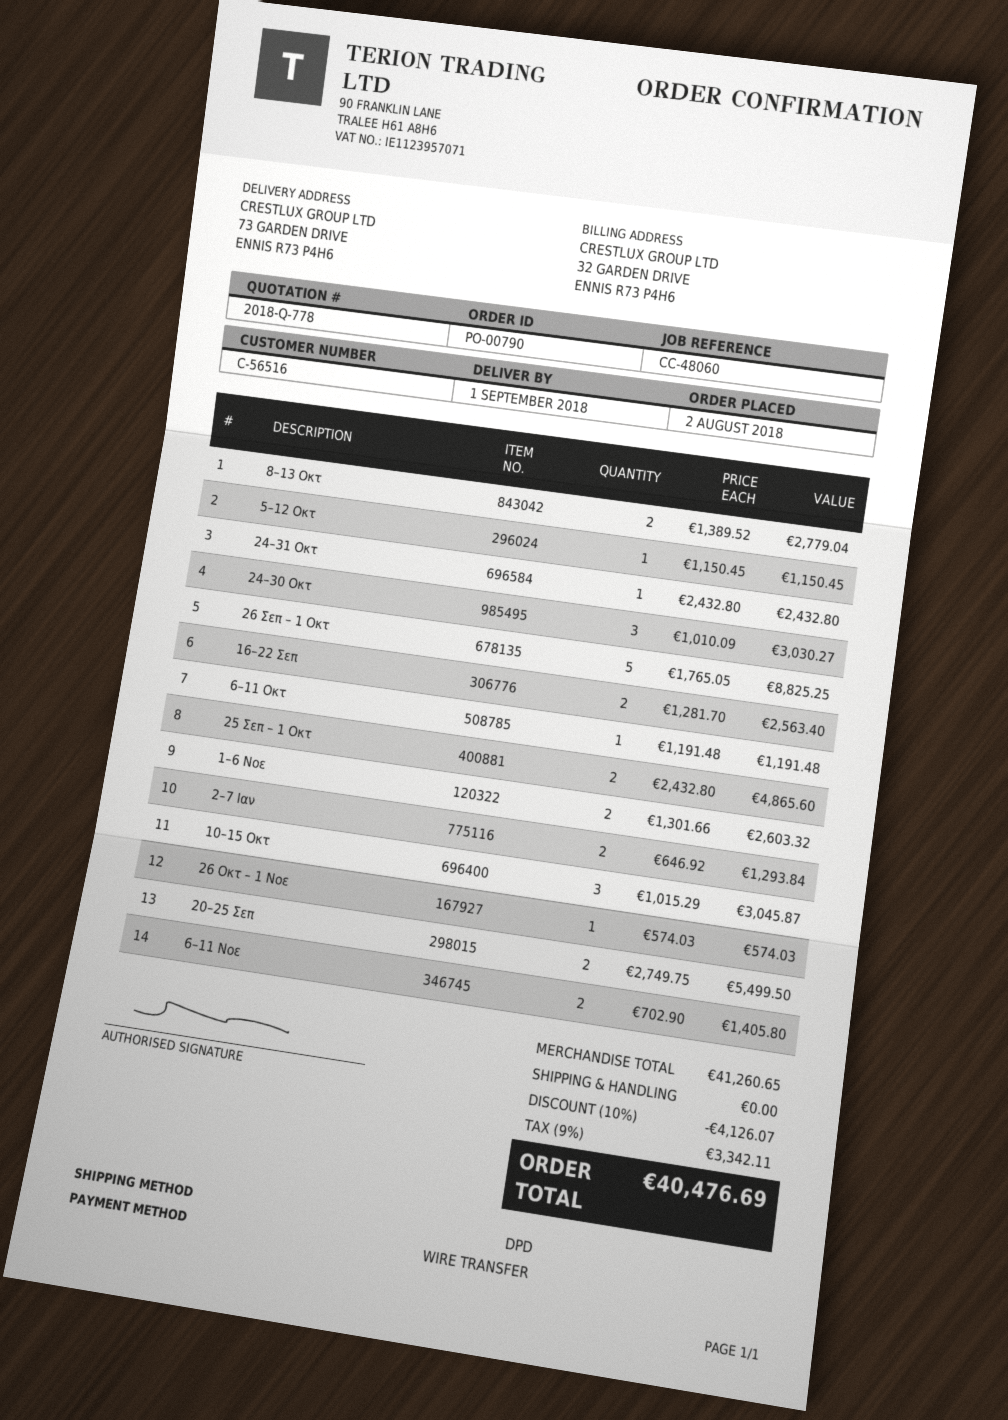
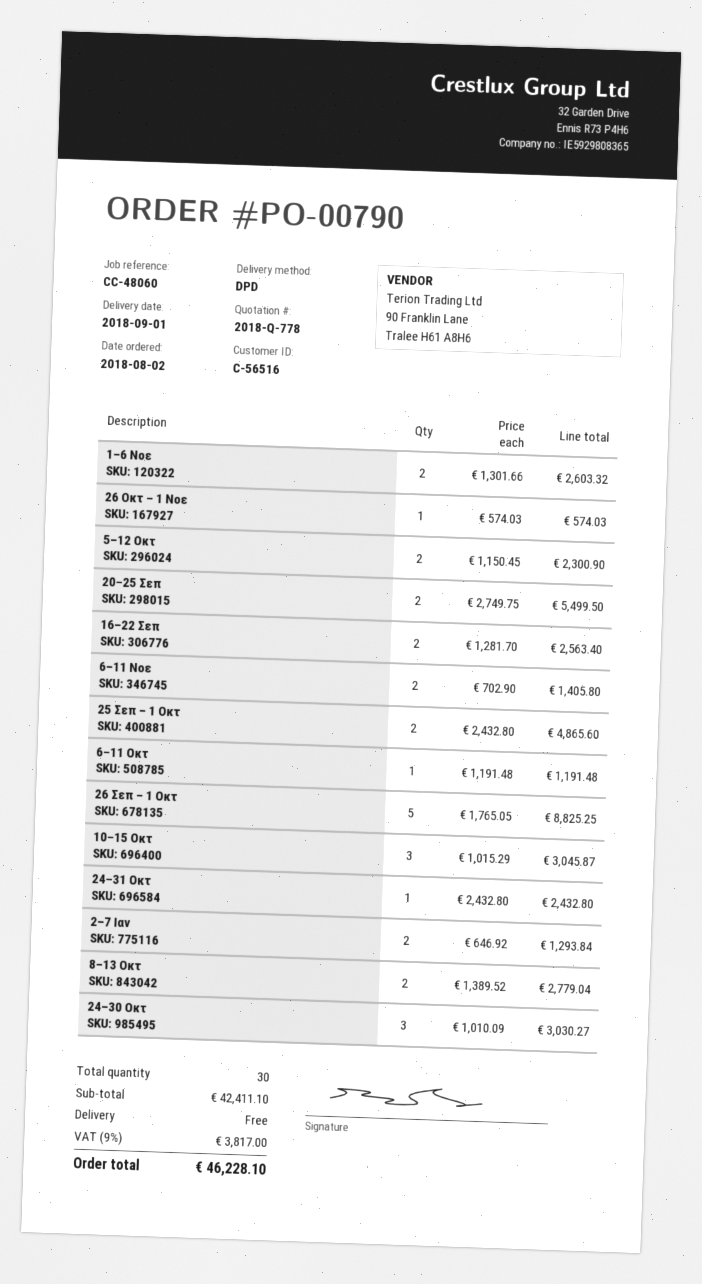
5–12 Οκτ: 1 x 1150.45 = 1150.45 -> 2 x 1150.45 = 2300.90
subtotal: 41260.65 -> 42411.10
discount: 10% = 4126.07 -> none
tax: 9% = 3342.11 -> 9% = 3817.00
total: 40476.69 -> 46228.10

